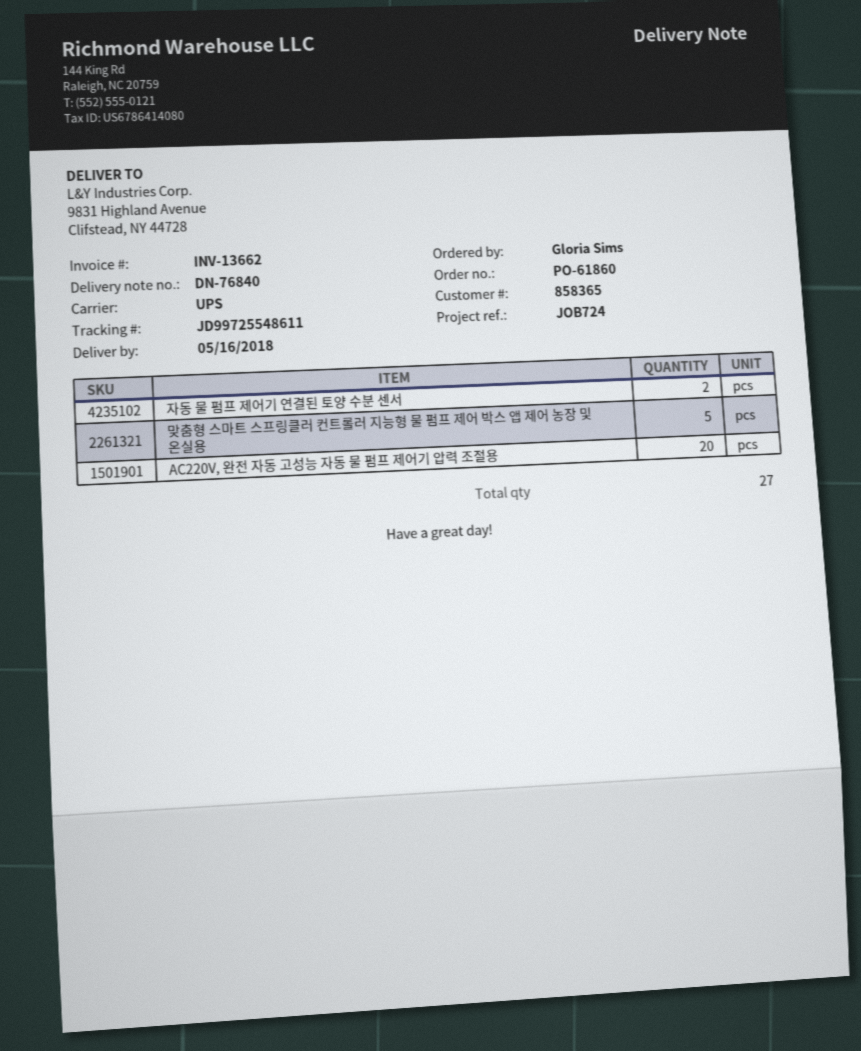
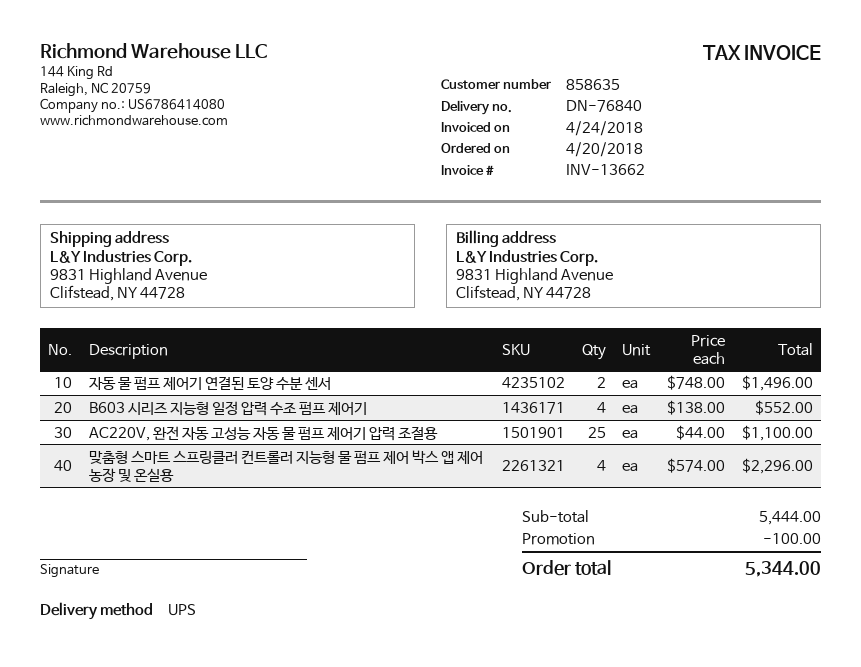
customer number: 858365 -> 858635
맞춤형 스마트 스프링클러 컨트롤러 지능형 물 펌프 제어 박스 앱 제어 농장 및 온실용: 5 -> 4
AC220V, 완전 자동 고성능 자동 물 펌프 제어기 압력 조절용: 20 -> 25
B603 시리즈 지능형 일정 압력 수조 펌프 제어기: none -> 4

